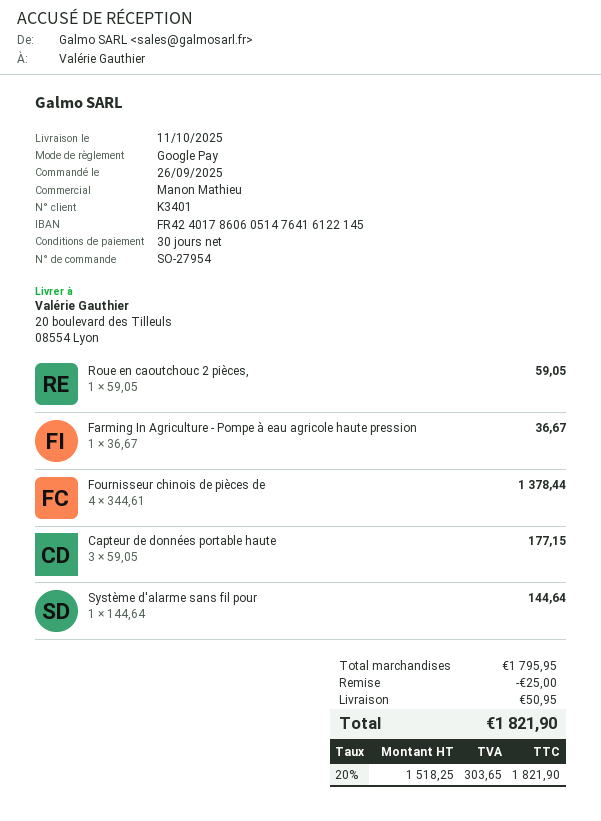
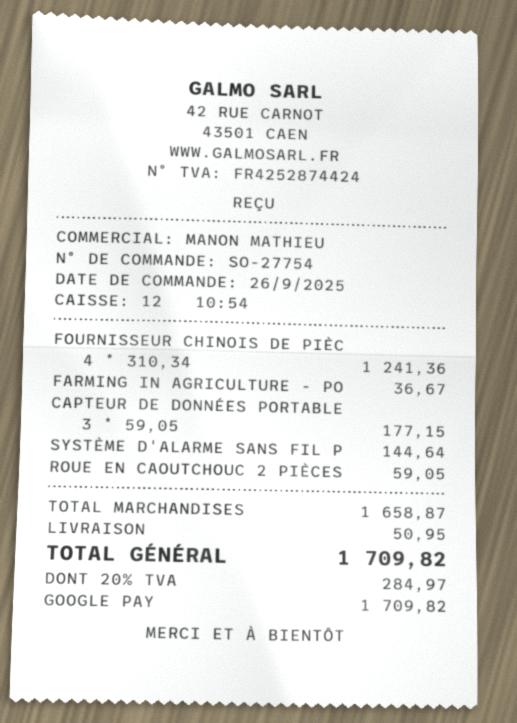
order number: SO-27954 -> SO-27754
Fournisseur chinois de pièces de: 4 x 344.61 = 1378.44 -> 4 x 310.34 = 1241.36
subtotal: 1795.95 -> 1658.87
discount: 25.00 -> none
tax: 20% = 303.65 -> 20% = 284.97
total: 1821.90 -> 1709.82

